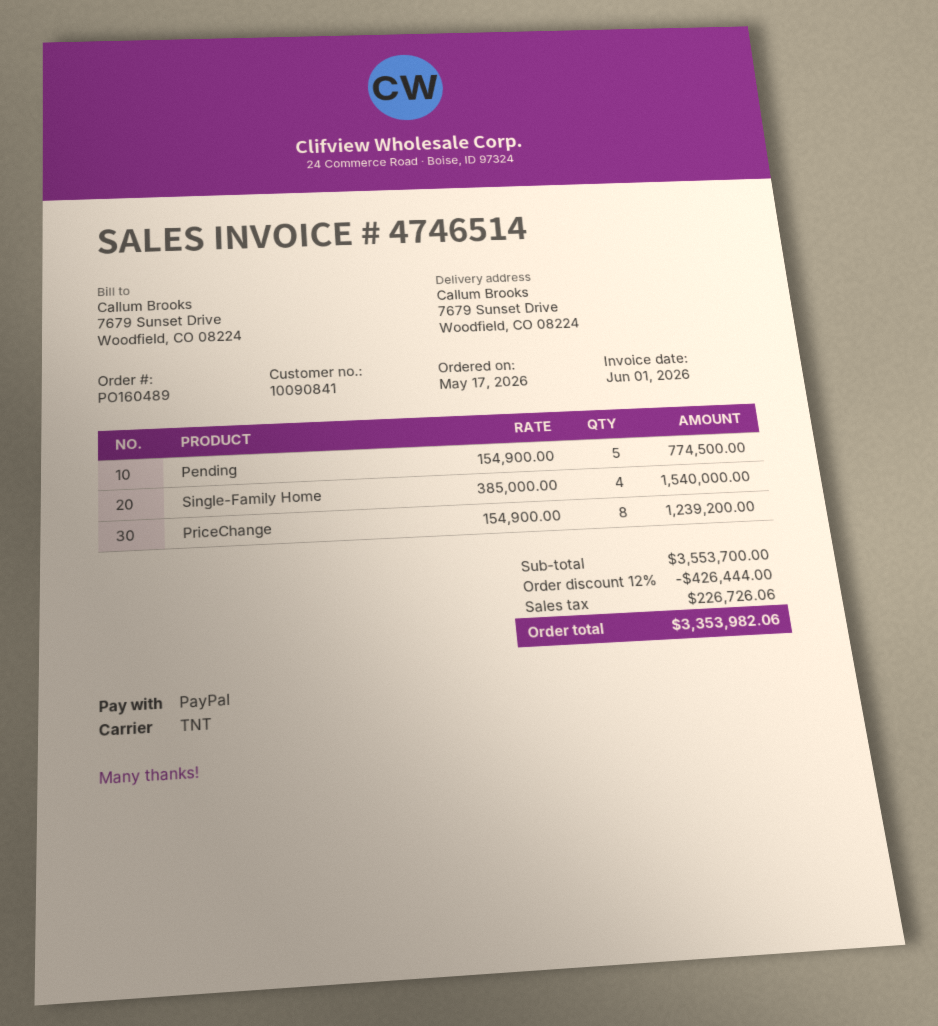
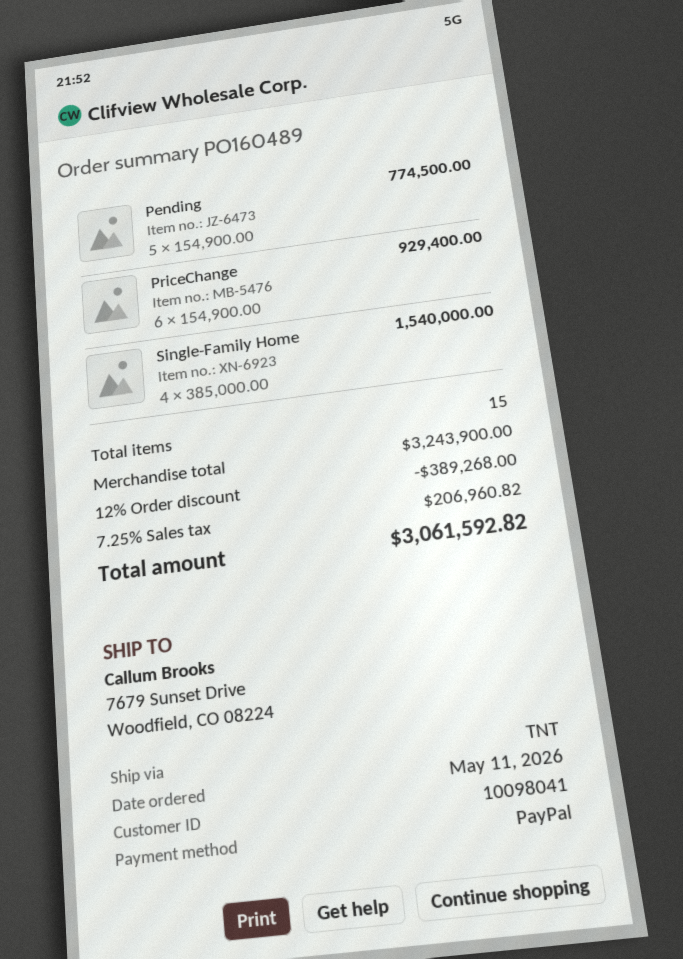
order date: 2026-05-17 -> 2026-05-11
customer number: 10090841 -> 10098041
PriceChange: 8 x 154900.00 = 1239200.00 -> 6 x 154900.00 = 929400.00
subtotal: 3553700.00 -> 3243900.00
discount: 12% = 426444.00 -> 12% = 389268.00
tax: 226726.06 -> 206960.82
total: 3353982.06 -> 3061592.82

